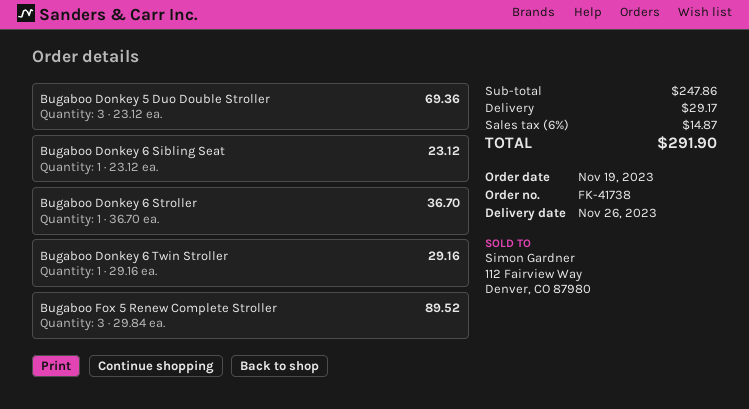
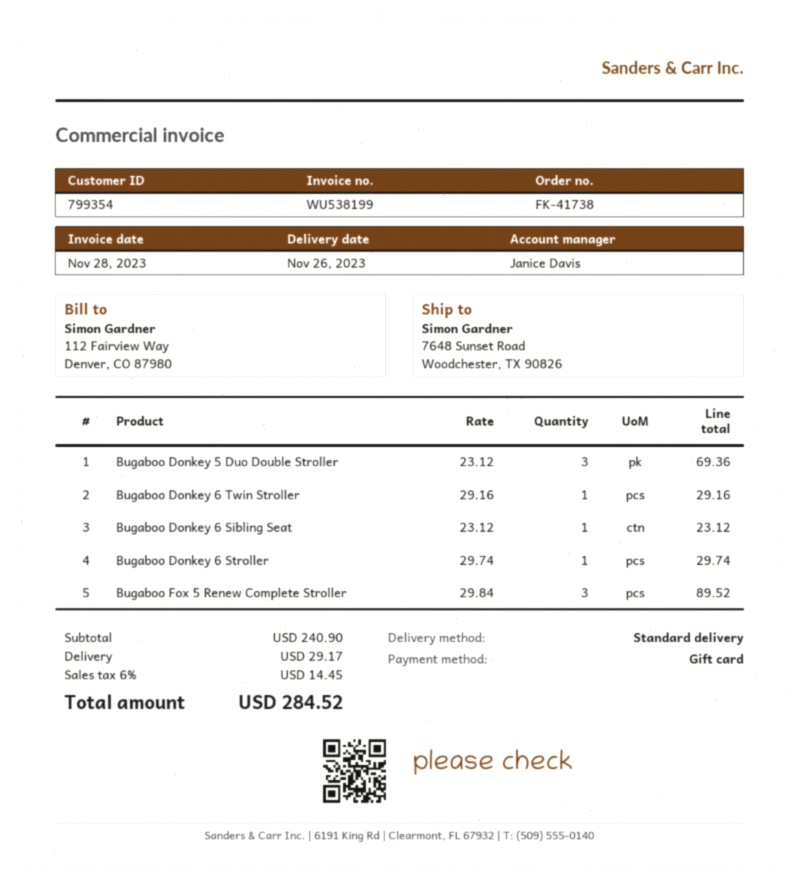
Bugaboo Donkey 6 Stroller: 1 x 36.70 = 36.70 -> 1 x 29.74 = 29.74
subtotal: 247.86 -> 240.90
tax: 6% = 14.87 -> 6% = 14.45
total: 291.90 -> 284.52

